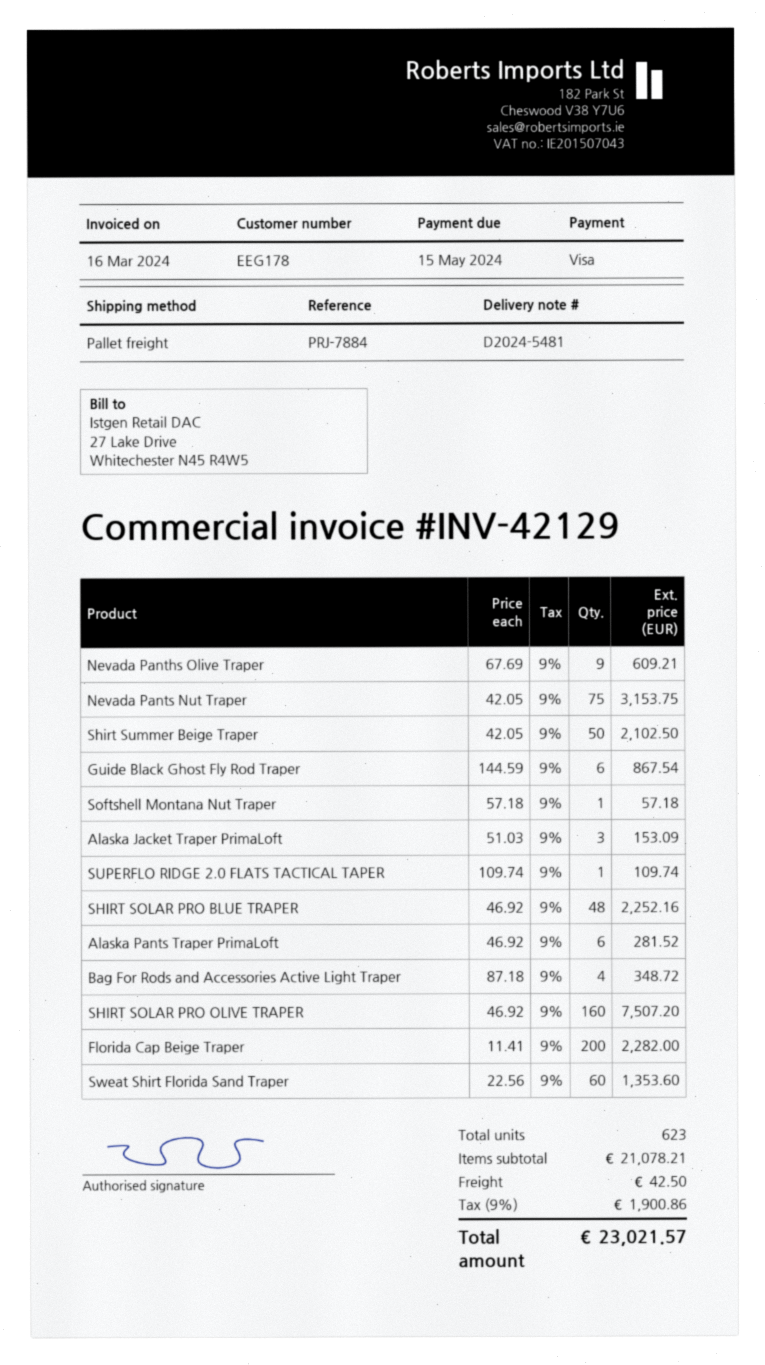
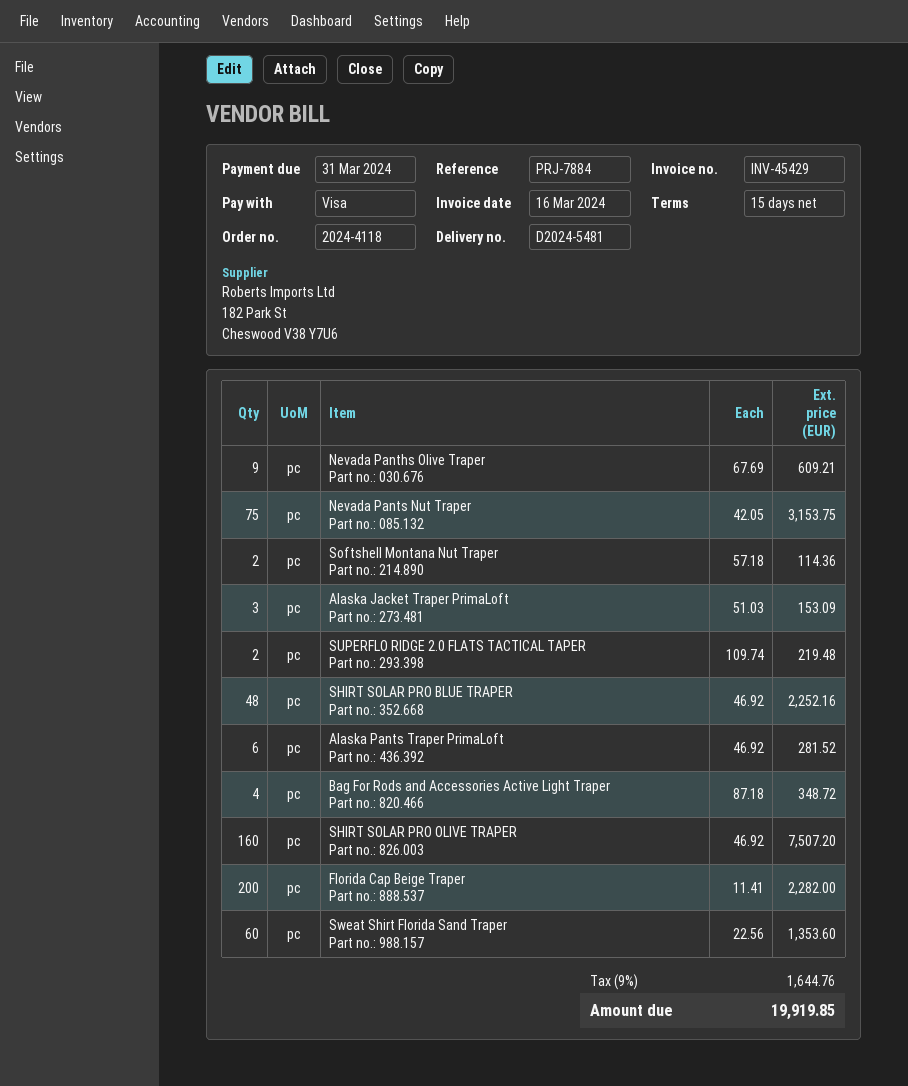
invoice number: INV-42129 -> INV-45429
due date: 2024-05-15 -> 2024-03-31
Shirt Summer Beige Traper: 50 x 42.05 = 2102.50 -> none
Guide Black Ghost Fly Rod Traper: 6 x 144.59 = 867.54 -> none
Softshell Montana Nut Traper: 1 x 57.18 = 57.18 -> 2 x 57.18 = 114.36
SUPERFLO RIDGE 2.0 FLATS TACTICAL TAPER: 1 x 109.74 = 109.74 -> 2 x 109.74 = 219.48
shipping: 42.50 -> none
tax: 9% = 1900.86 -> 9% = 1644.76
total: 23021.57 -> 19919.85

